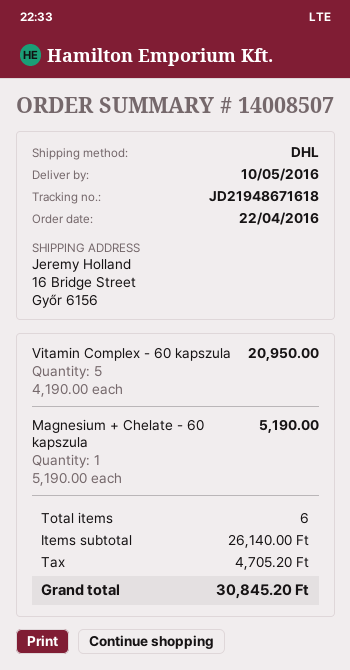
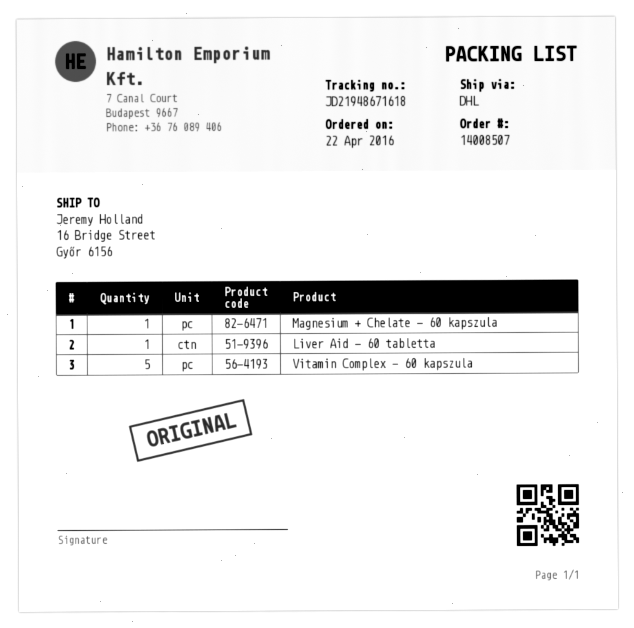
Liver Aid - 60 tabletta: none -> 1

